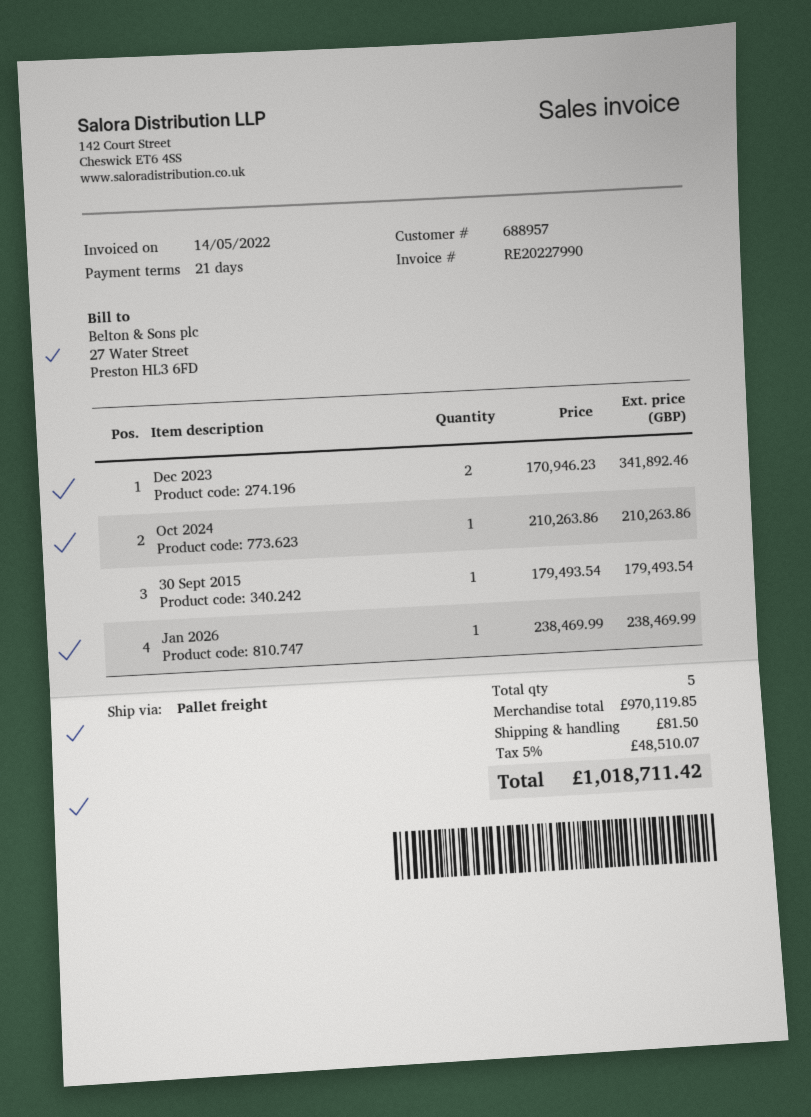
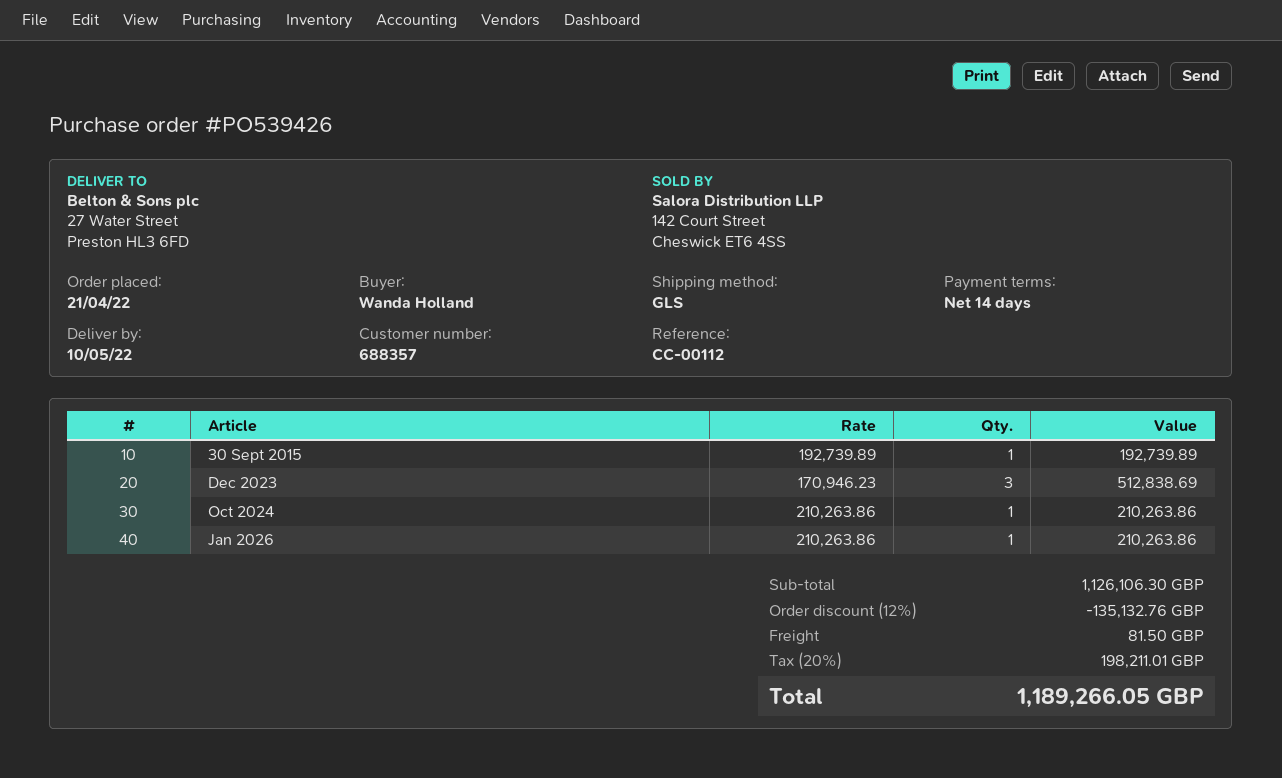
payment terms: 21 days -> 14 days
customer number: 688957 -> 688357
shipping method: pallet freight -> GLS
Dec 2023: 2 x 170946.23 = 341892.46 -> 3 x 170946.23 = 512838.69
30 Sept 2015: 1 x 179493.54 = 179493.54 -> 1 x 192739.89 = 192739.89
Jan 2026: 1 x 238469.99 = 238469.99 -> 1 x 210263.86 = 210263.86
subtotal: 970119.85 -> 1126106.30
discount: none -> 12% = 135132.76
tax: 5% = 48510.07 -> 20% = 198211.01
total: 1018711.42 -> 1189266.05

